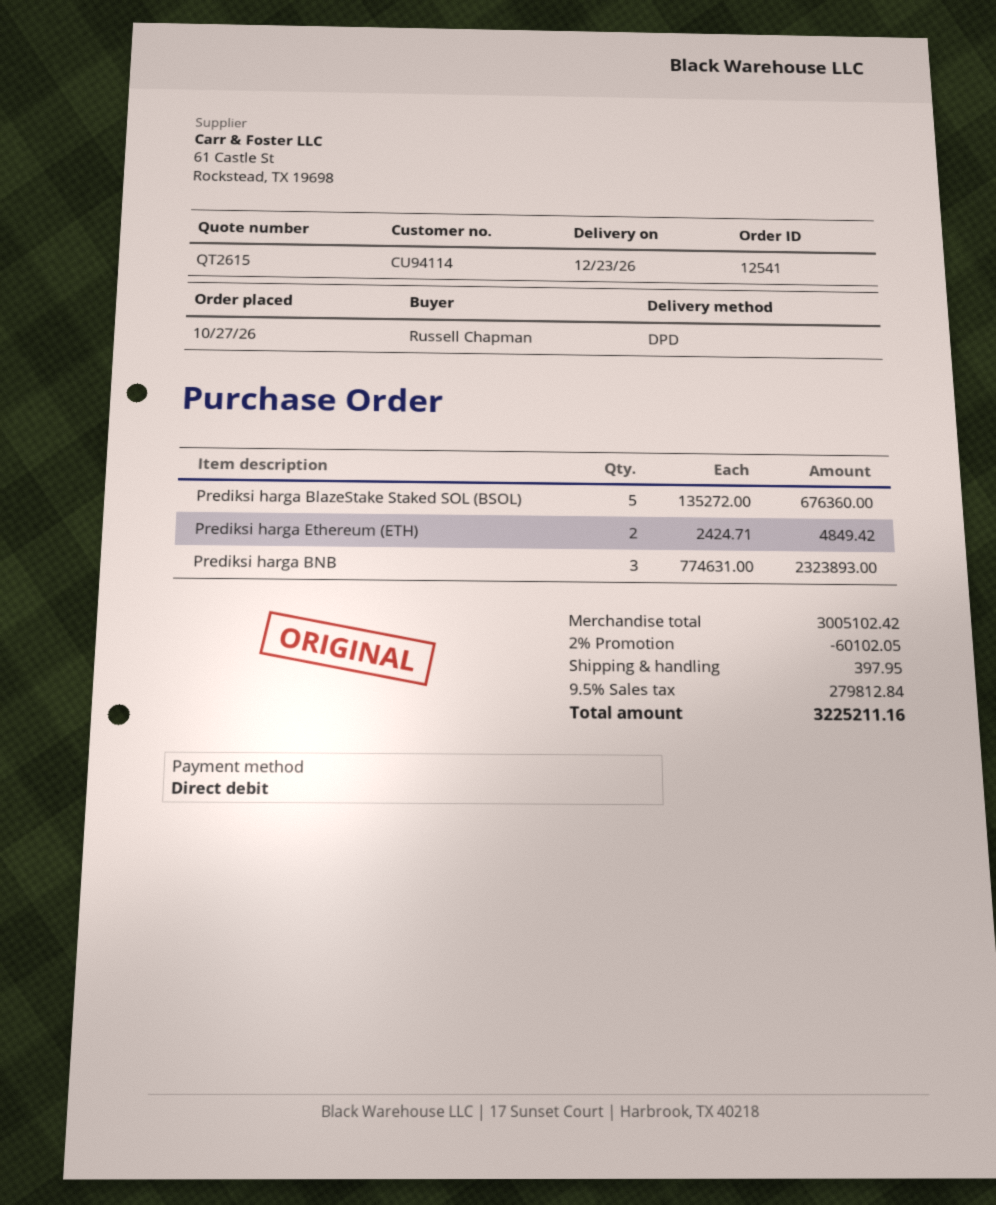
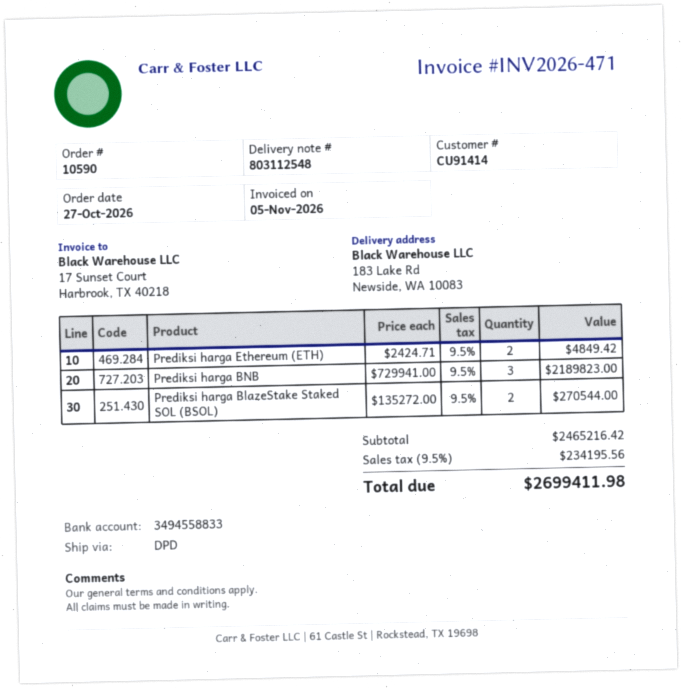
order number: 12541 -> 10590
customer number: CU94114 -> CU91414
Prediksi harga BlazeStake Staked SOL (BSOL): 5 x 135272.00 = 676360.00 -> 2 x 135272.00 = 270544.00
Prediksi harga BNB: 3 x 774631.00 = 2323893.00 -> 3 x 729941.00 = 2189823.00
subtotal: 3005102.42 -> 2465216.42
discount: 2% = 60102.05 -> none
shipping: 397.95 -> none
tax: 9.5% = 279812.84 -> 9.5% = 234195.56
total: 3225211.16 -> 2699411.98

